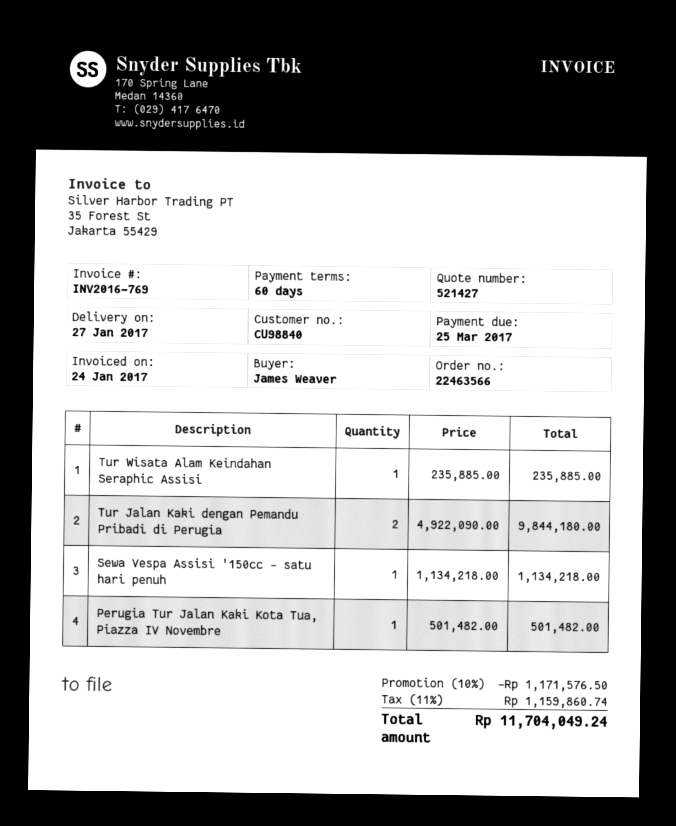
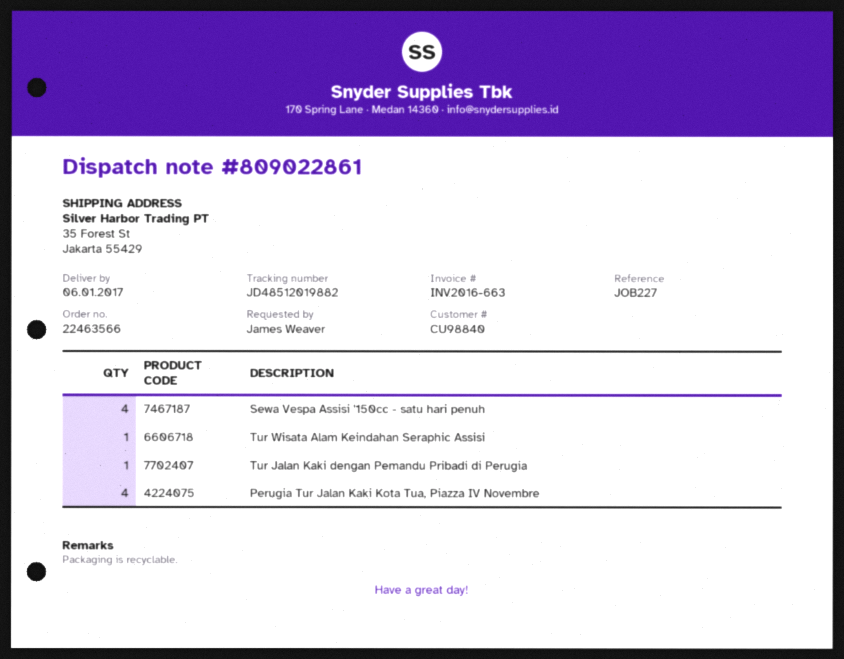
delivery date: 2017-01-27 -> 2017-01-06
invoice number: INV2016-769 -> INV2016-663
Tur Jalan Kaki dengan Pemandu Pribadi di Perugia: 2 -> 1
Sewa Vespa Assisi '150cc - satu hari penuh: 1 -> 4
Perugia Tur Jalan Kaki Kota Tua, Piazza IV Novembre: 1 -> 4

